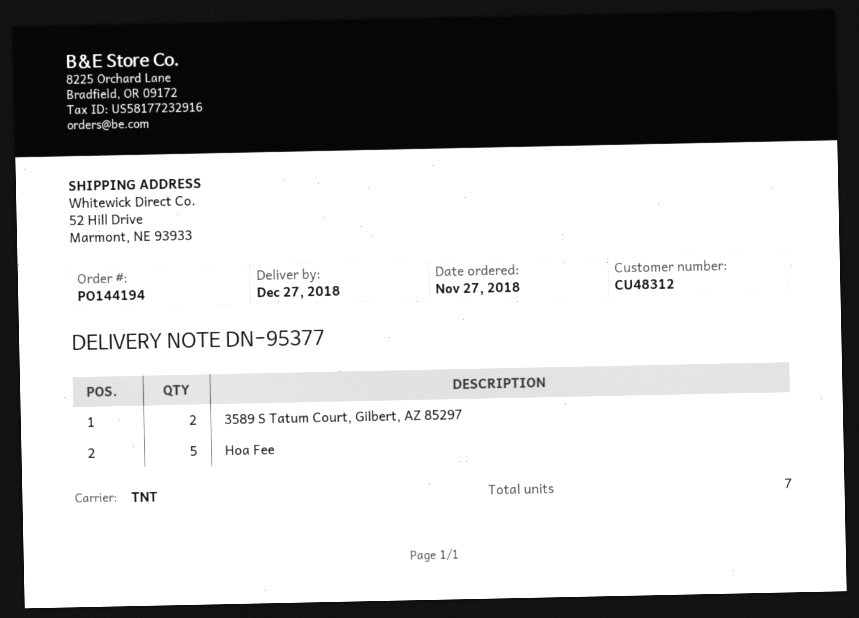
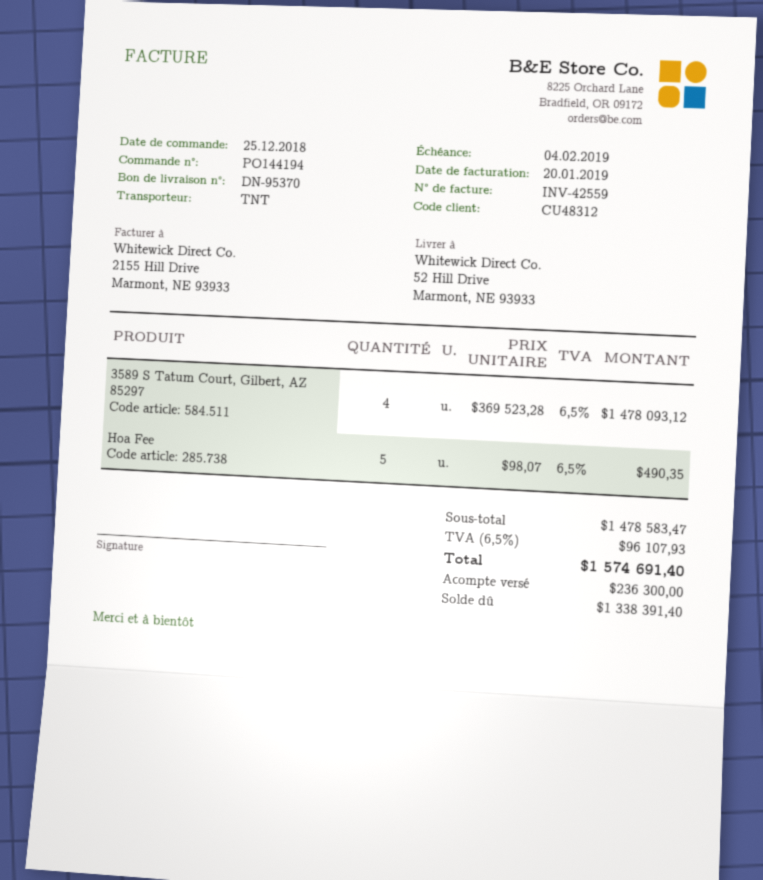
order date: 2018-11-27 -> 2018-12-25
delivery note number: DN-95377 -> DN-95370
3589 S Tatum Court, Gilbert, AZ 85297: 2 -> 4

